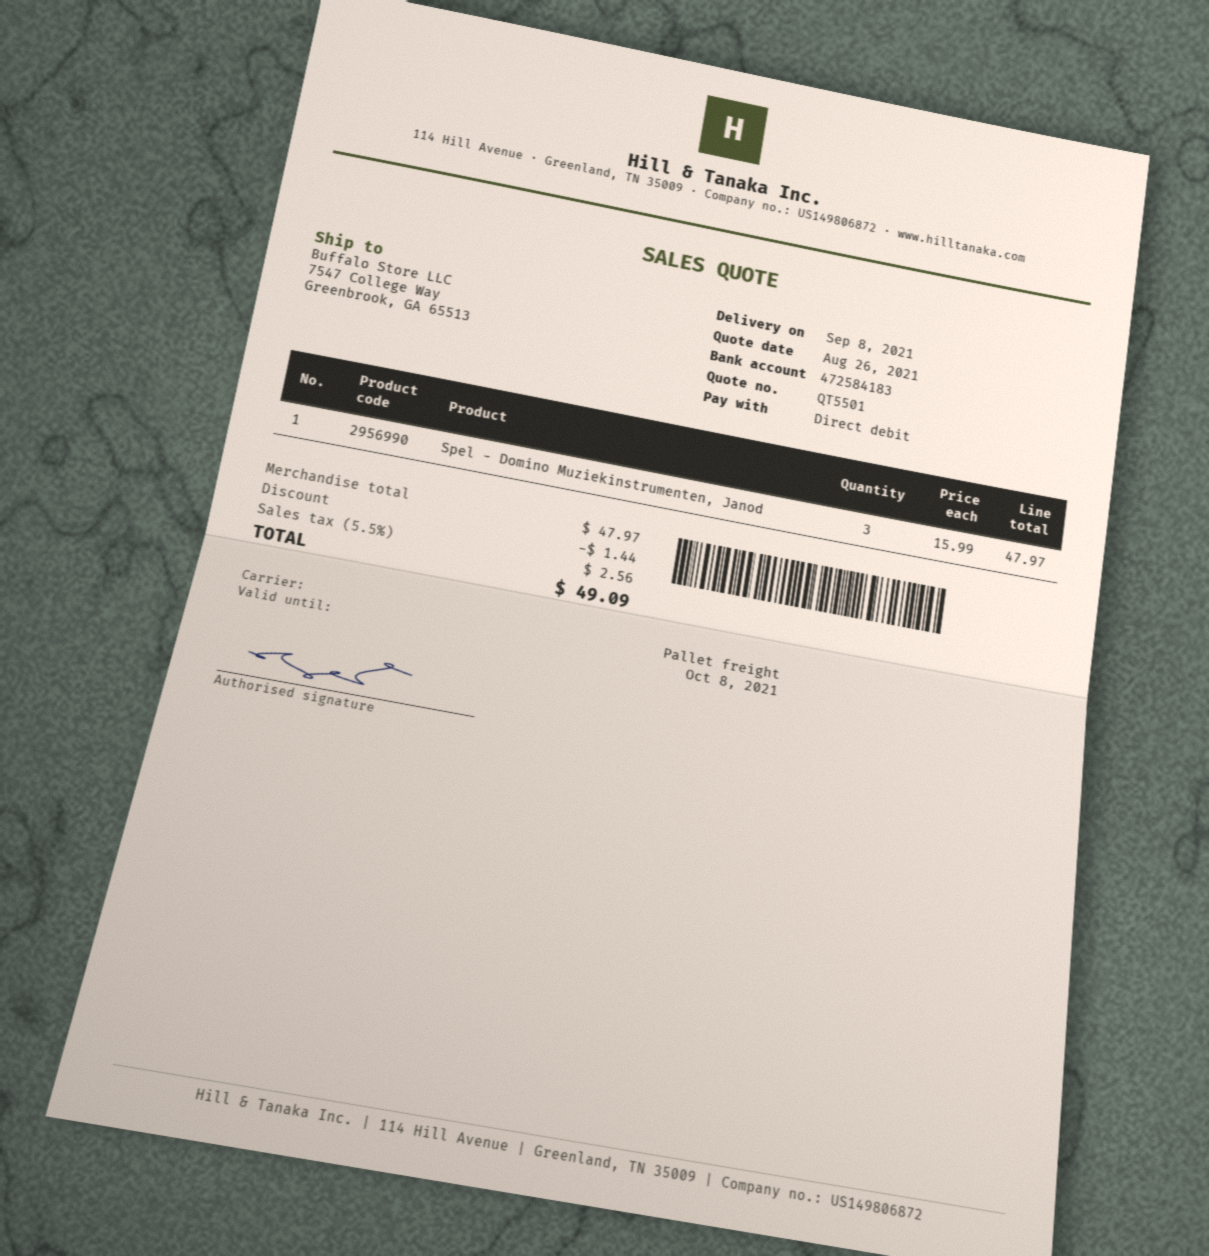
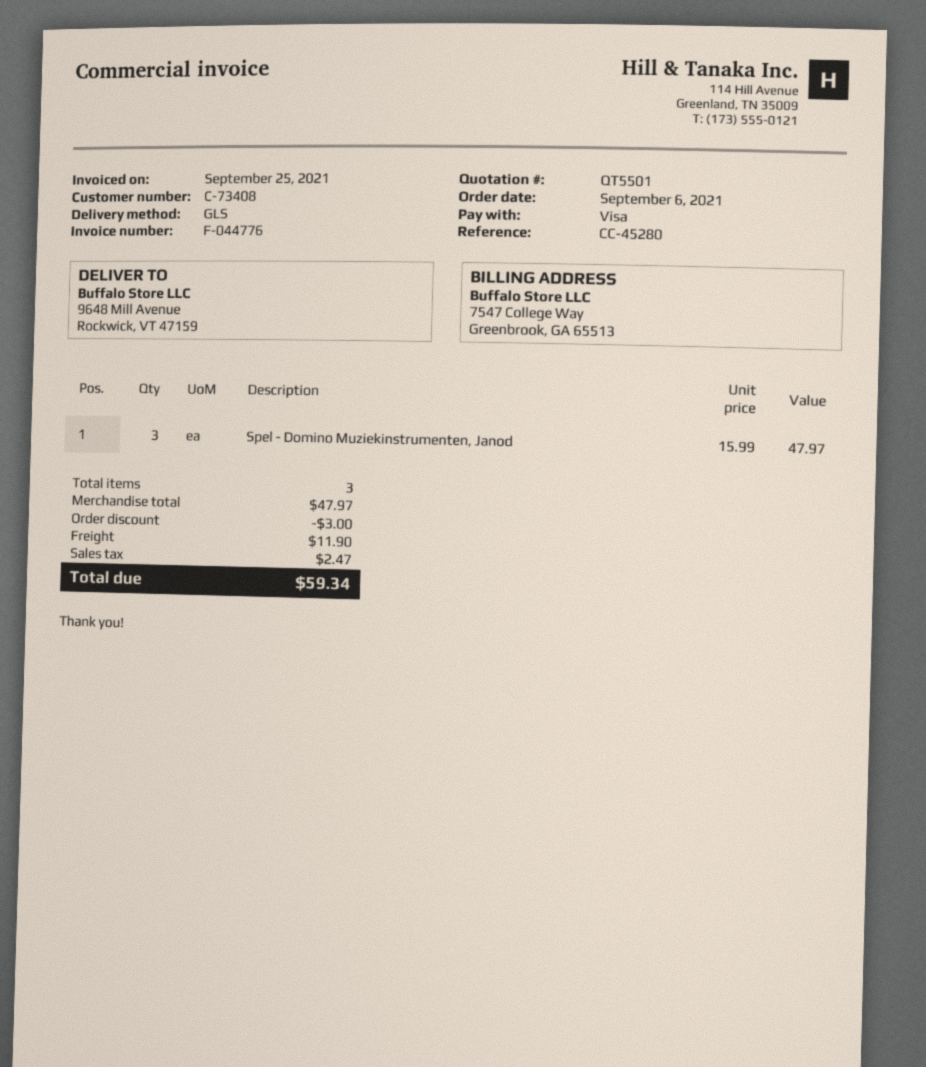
payment method: direct debit -> Visa
shipping method: pallet freight -> GLS
ship to: 7547 College Way, Greenbrook, GA 65513 -> 9648 Mill Avenue, Rockwick, VT 47159
discount: 1.44 -> 3.00
shipping: none -> 11.90
tax: 2.56 -> 2.47
total: 49.09 -> 59.34

